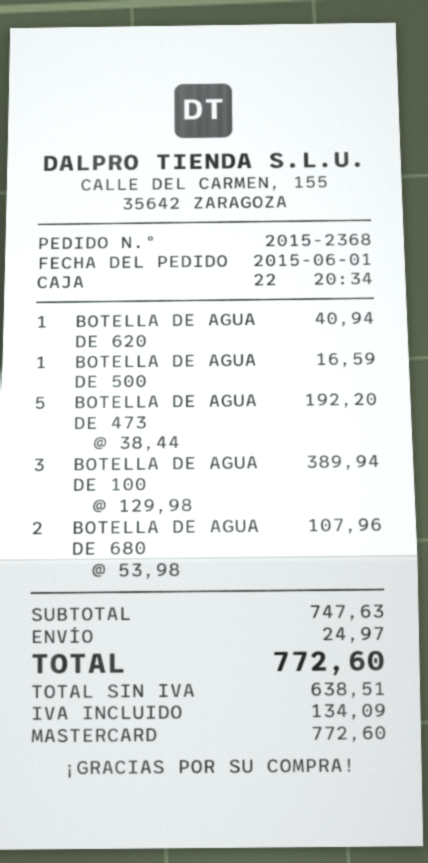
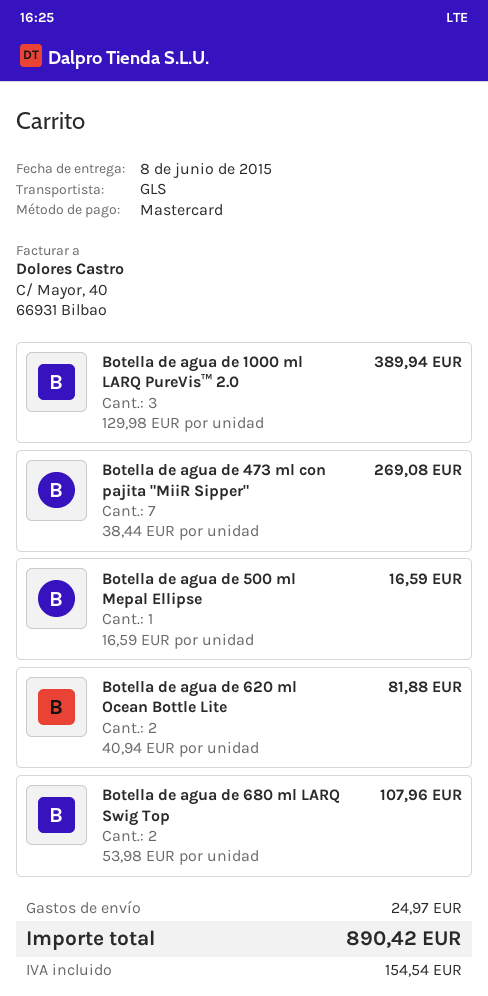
BOTELLA DE AGUA DE 620: 1 x 40.94 = 40.94 -> 2 x 40.94 = 81.88
BOTELLA DE AGUA DE 473: 5 x 38.44 = 192.20 -> 7 x 38.44 = 269.08
tax: 134.09 -> 154.54
total: 772.60 -> 890.42

